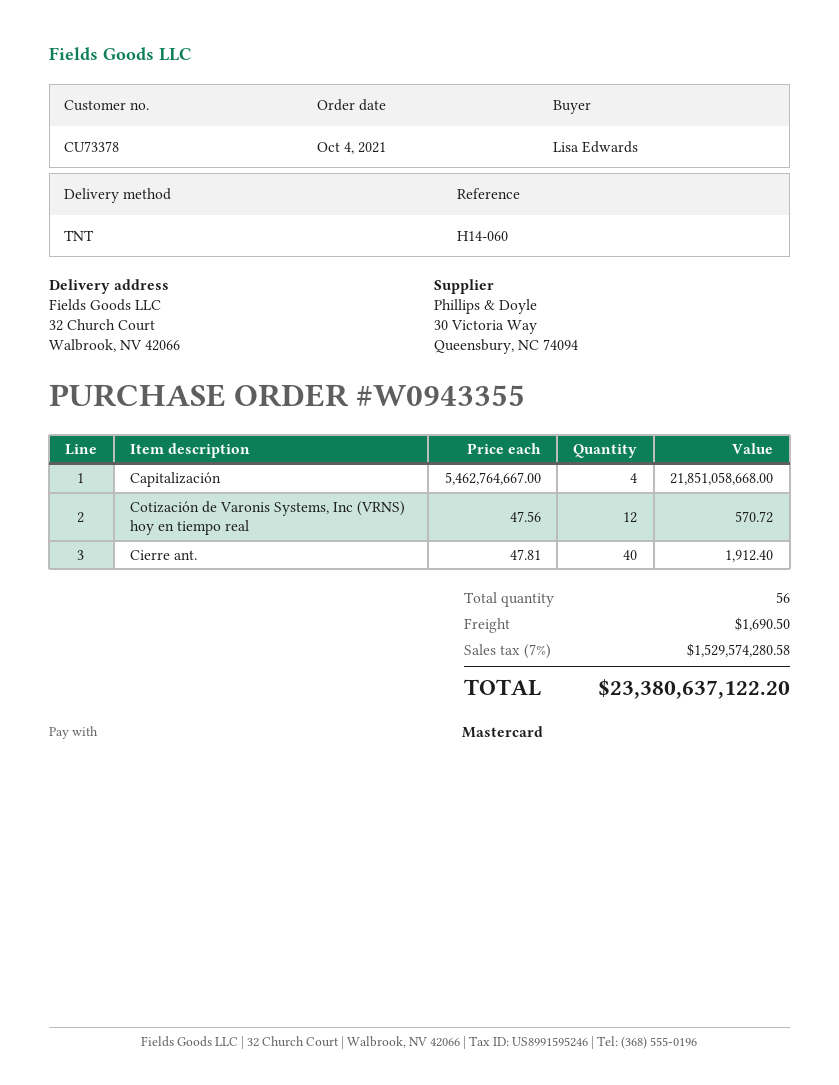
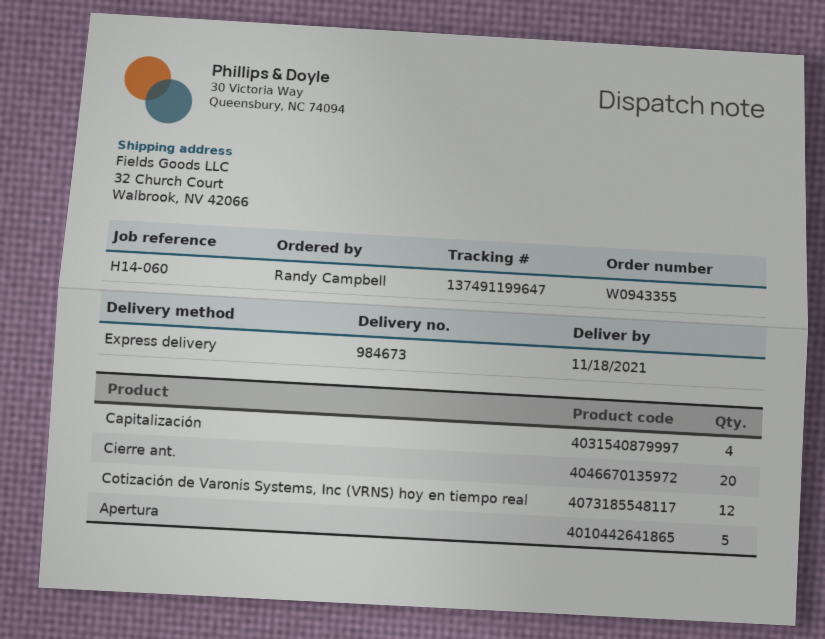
ordered by: Lisa Edwards -> Randy Campbell
shipping method: TNT -> express
Cierre ant.: 40 -> 20
Apertura: none -> 5

